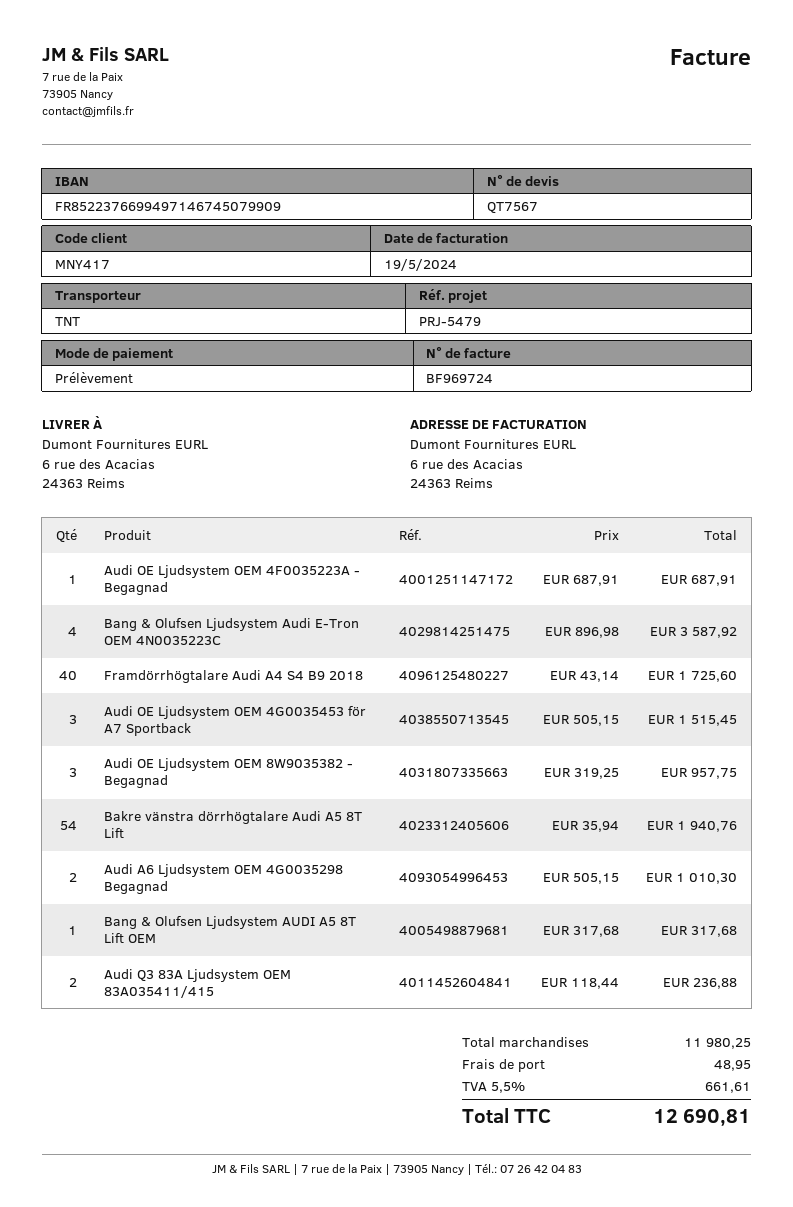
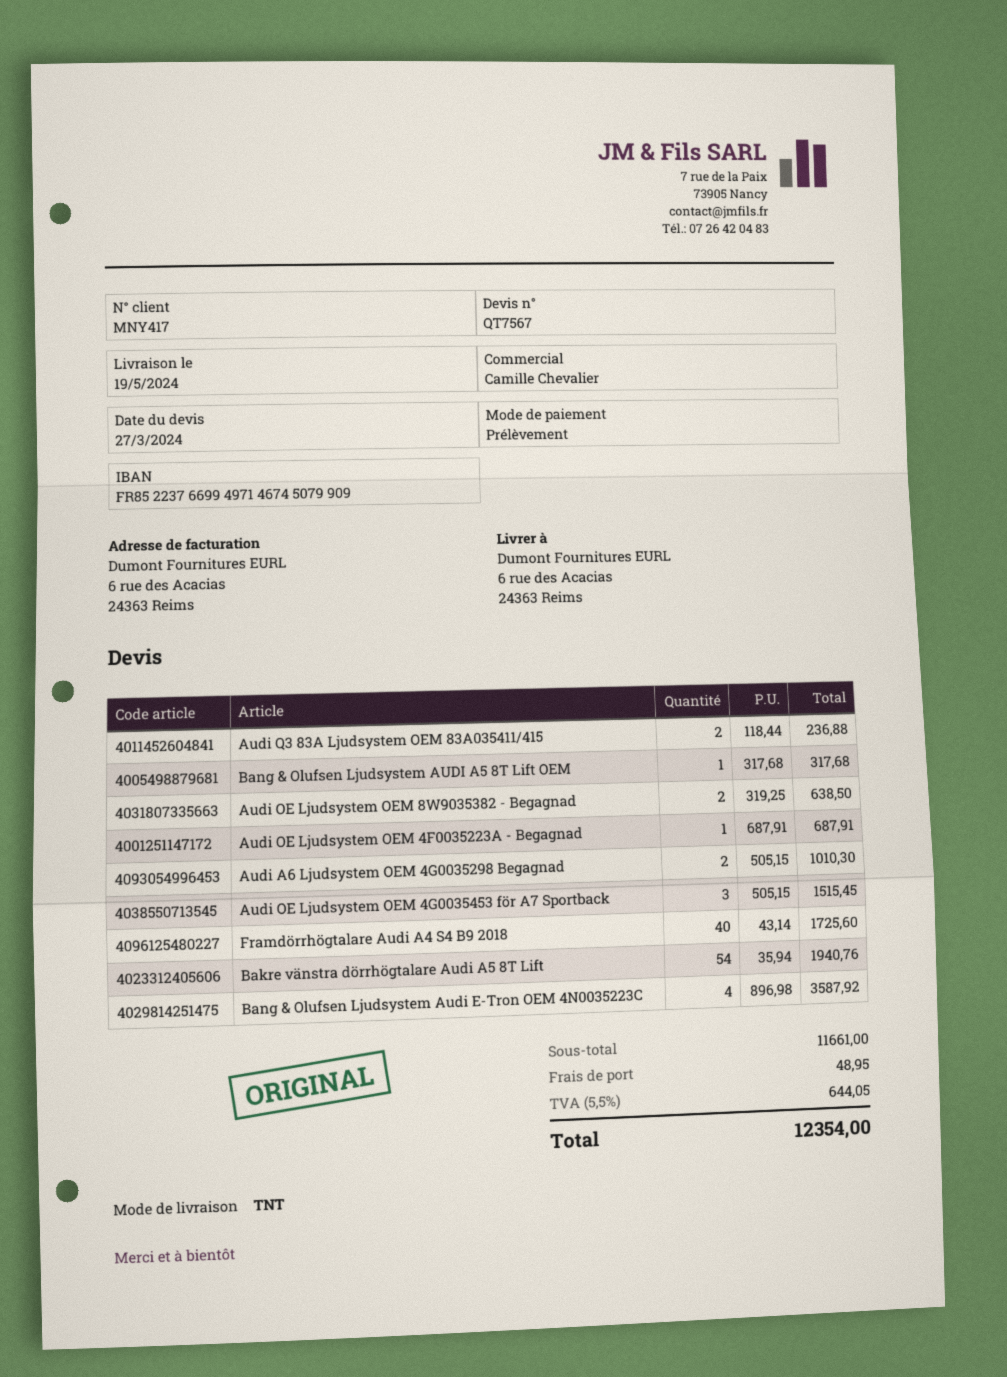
Audi OE Ljudsystem OEM 8W9035382 - Begagnad: 3 x 319.25 = 957.75 -> 2 x 319.25 = 638.50
subtotal: 11980.25 -> 11661.00
tax: 5.5% = 661.61 -> 5.5% = 644.05
total: 12690.81 -> 12354.00

